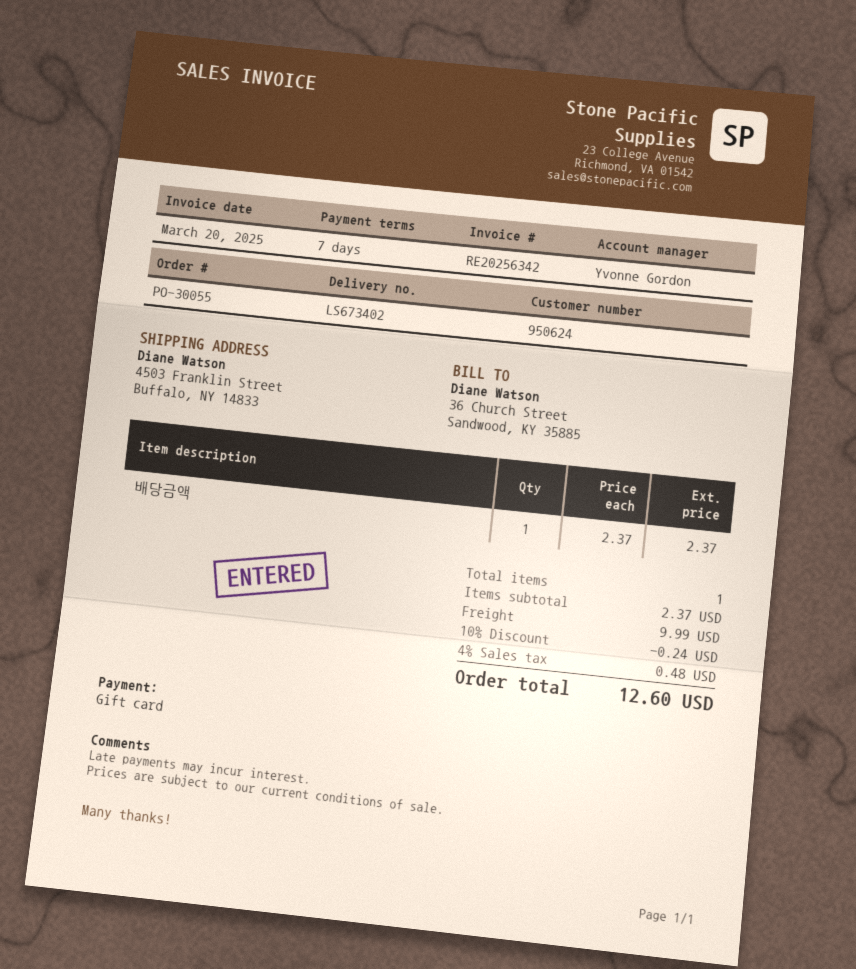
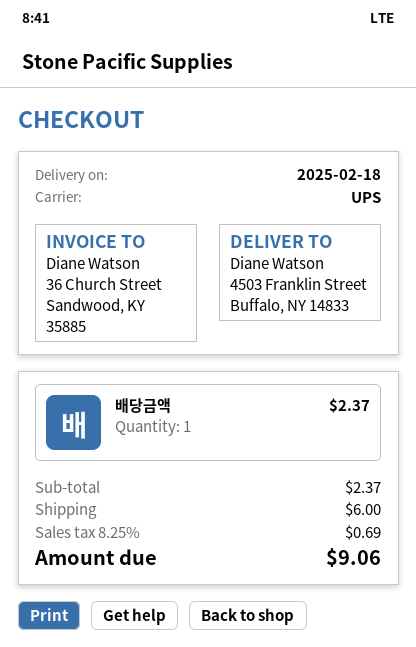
discount: 10% = 0.24 -> none
shipping: 9.99 -> 6.00
tax: 4% = 0.48 -> 8.25% = 0.69
total: 12.60 -> 9.06

